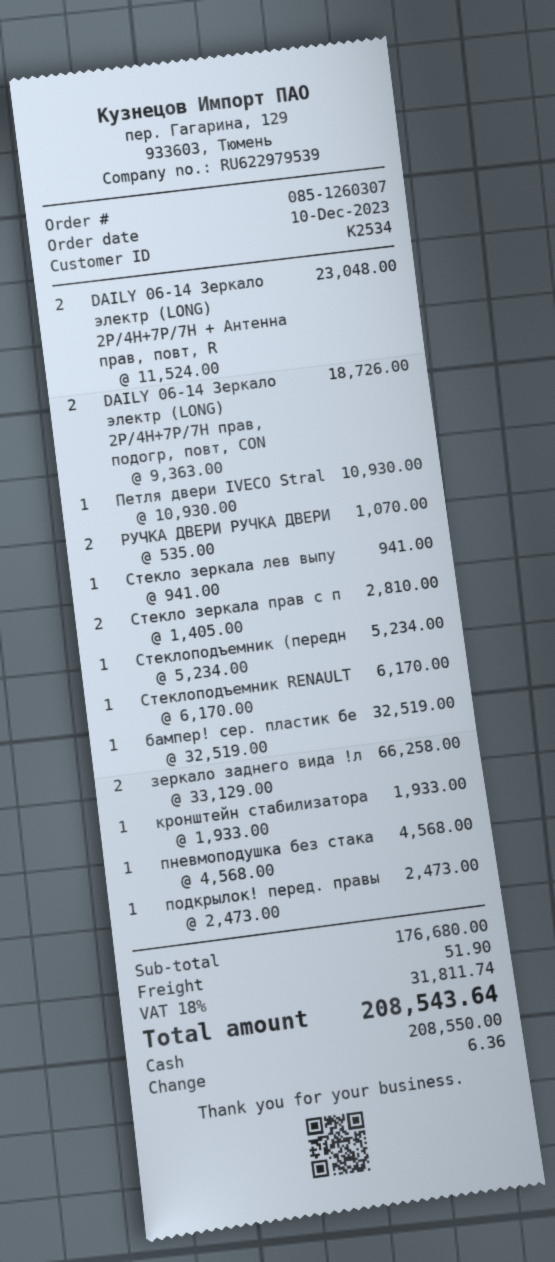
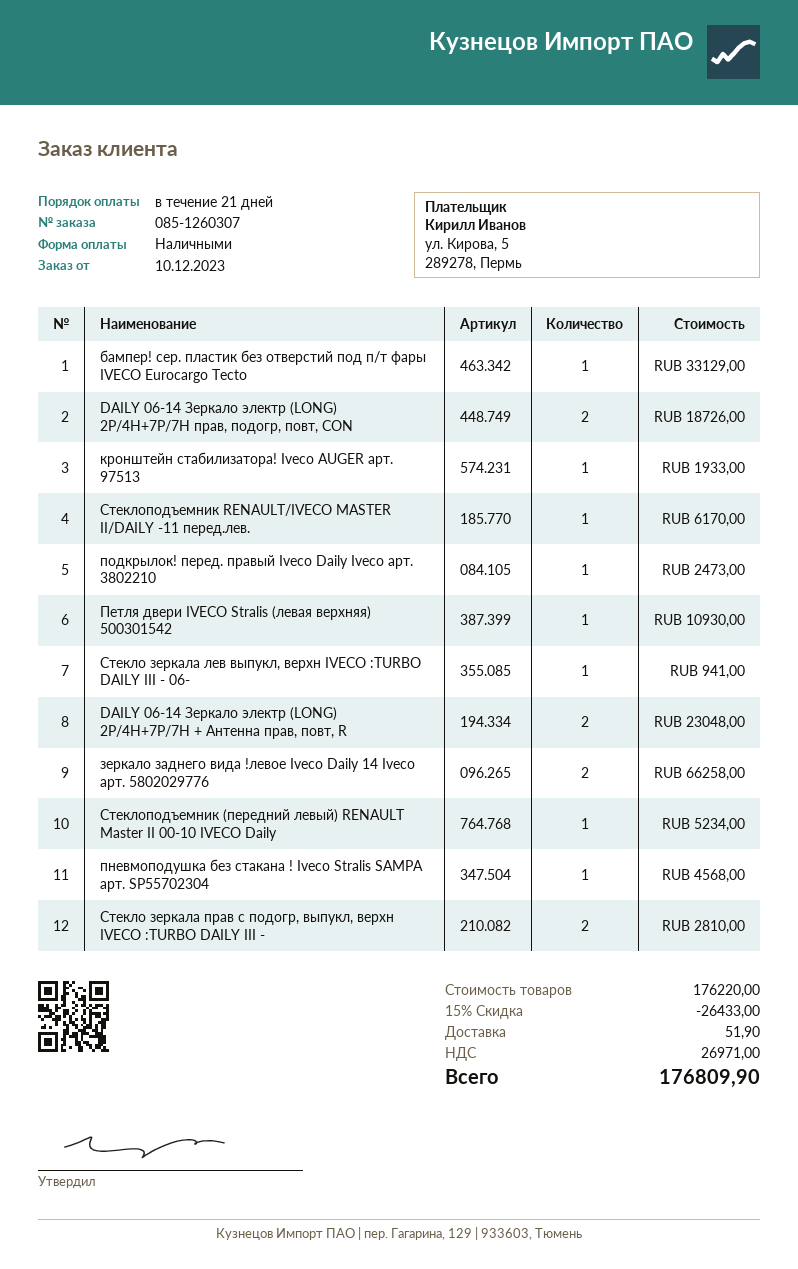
РУЧКА ДВЕРИ РУЧКА ДВЕРИ: 2 for 1070.00 -> none
бампер! сер. пластик бе: 1 for 32519.00 -> 1 for 33129.00
subtotal: 176680.00 -> 176220.00
discount: none -> 15% = 26433.00
tax: 31811.74 -> 26971.00
total: 208543.64 -> 176809.90

